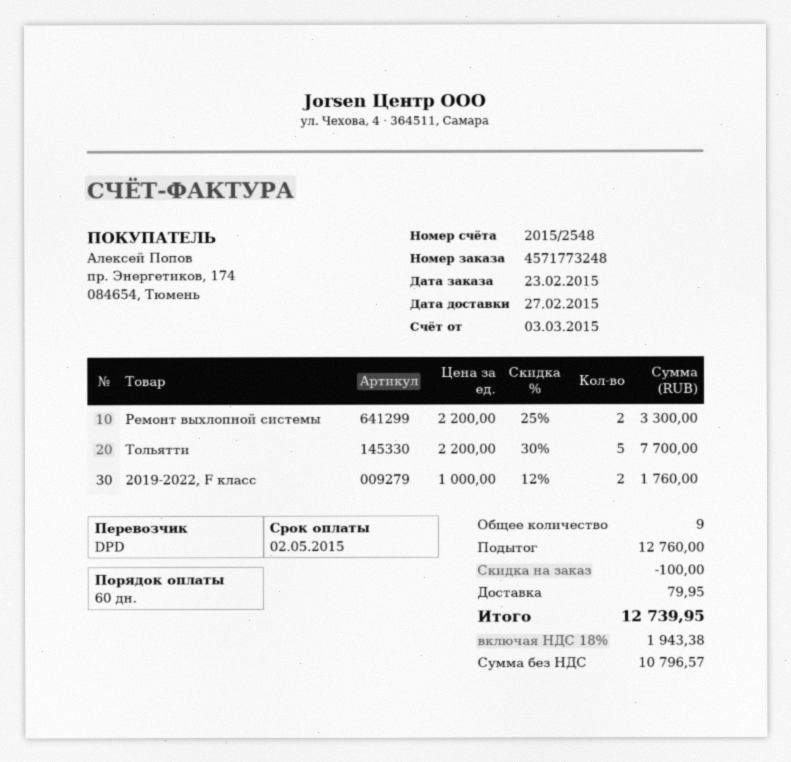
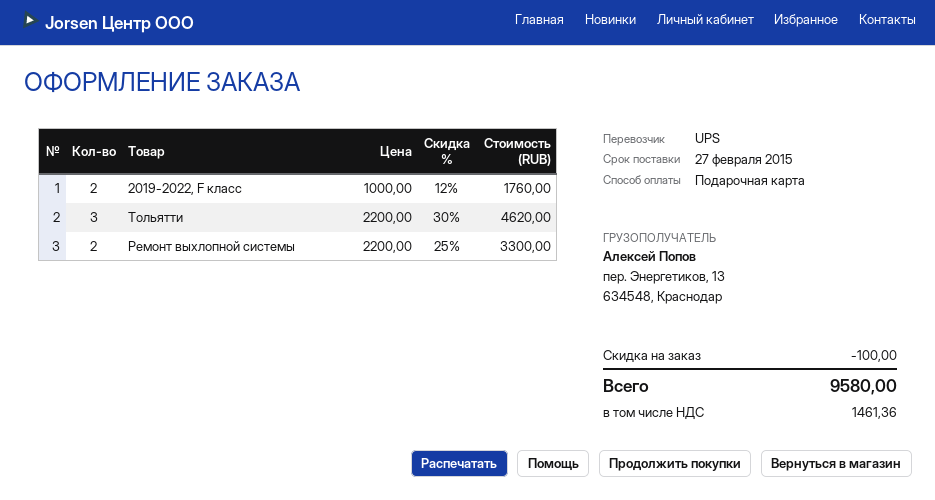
shipping method: DPD -> UPS
Тольятти: 5 x 2200.00 - 30% = 7700.00 -> 3 x 2200.00 - 30% = 4620.00
shipping: 79.95 -> none
tax: 1943.38 -> 1461.36
total: 12739.95 -> 9580.00

